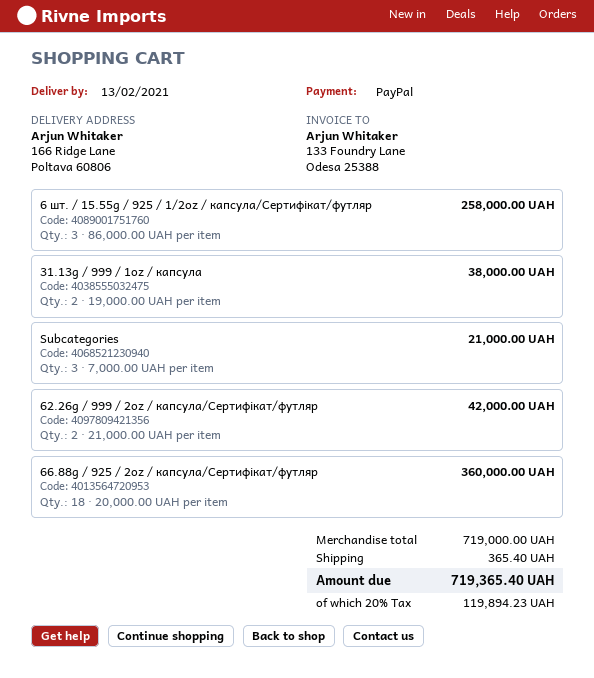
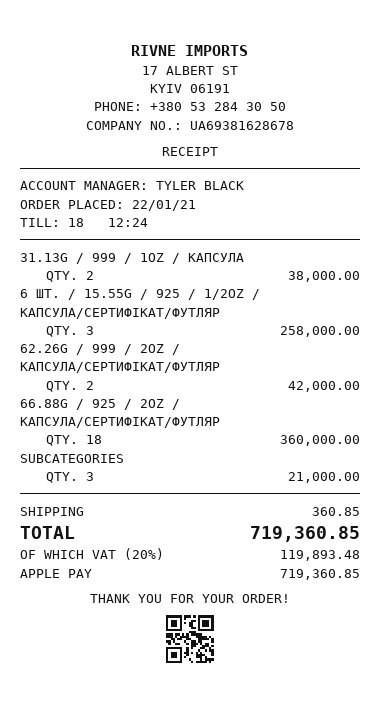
payment method: PayPal -> Apple Pay
shipping: 365.40 -> 360.85
tax: 20% = 119894.23 -> 20% = 119893.48
total: 719365.40 -> 719360.85

